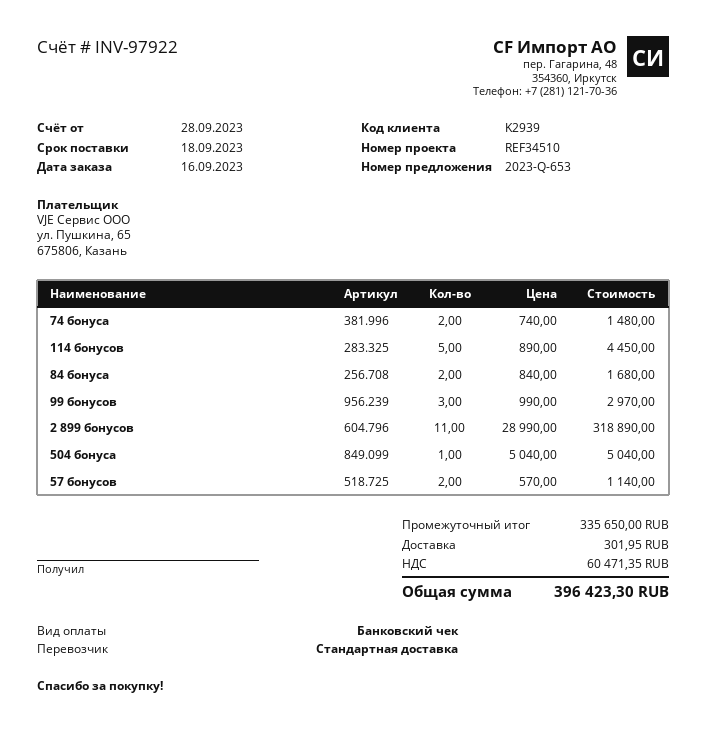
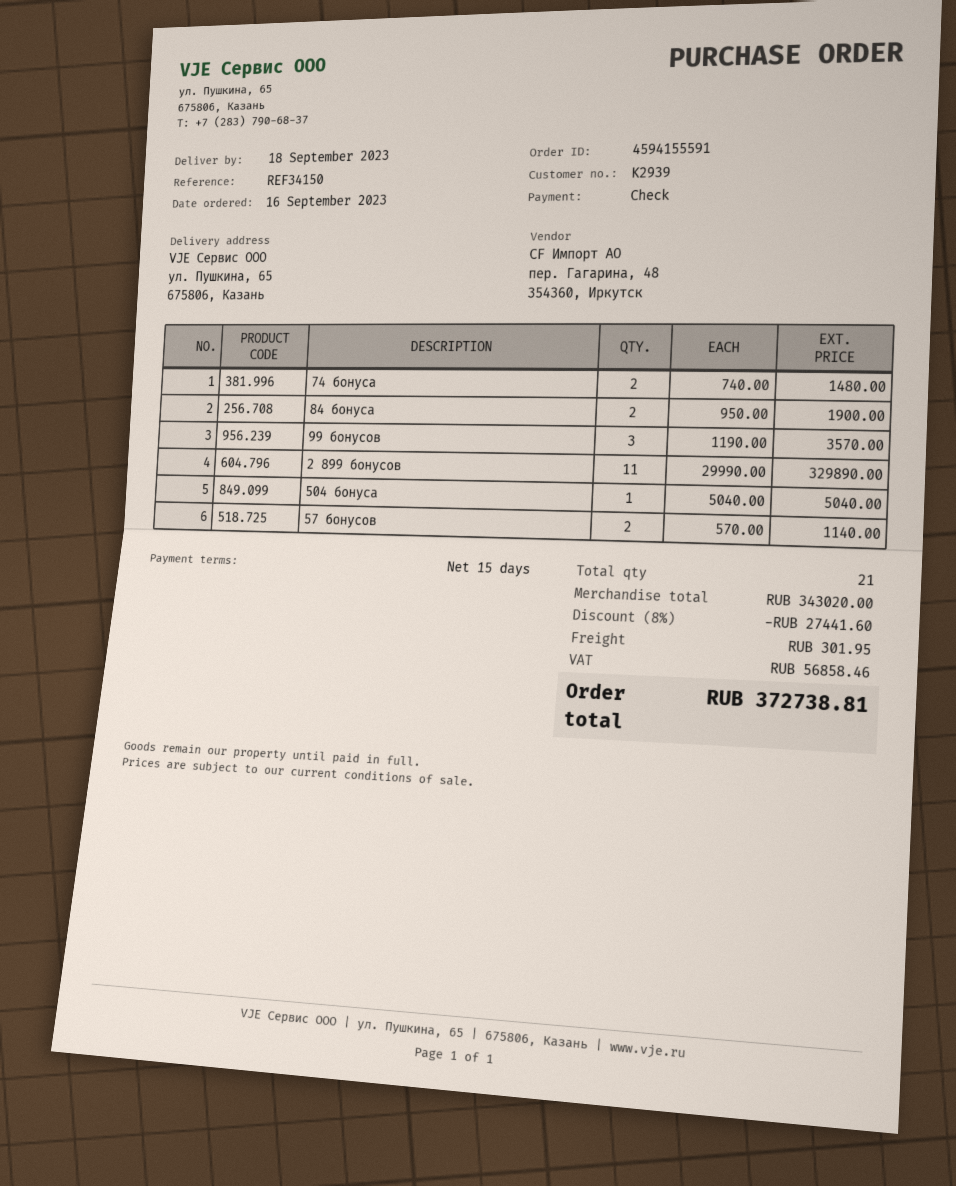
reference: REF34510 -> REF34150
114 бонусов: 5 x 890.00 = 4450.00 -> none
84 бонуса: 2 x 840.00 = 1680.00 -> 2 x 950.00 = 1900.00
99 бонусов: 3 x 990.00 = 2970.00 -> 3 x 1190.00 = 3570.00
2 899 бонусов: 11 x 28990.00 = 318890.00 -> 11 x 29990.00 = 329890.00
subtotal: 335650.00 -> 343020.00
discount: none -> 8% = 27441.60
tax: 60471.35 -> 56858.46
total: 396423.30 -> 372738.81

